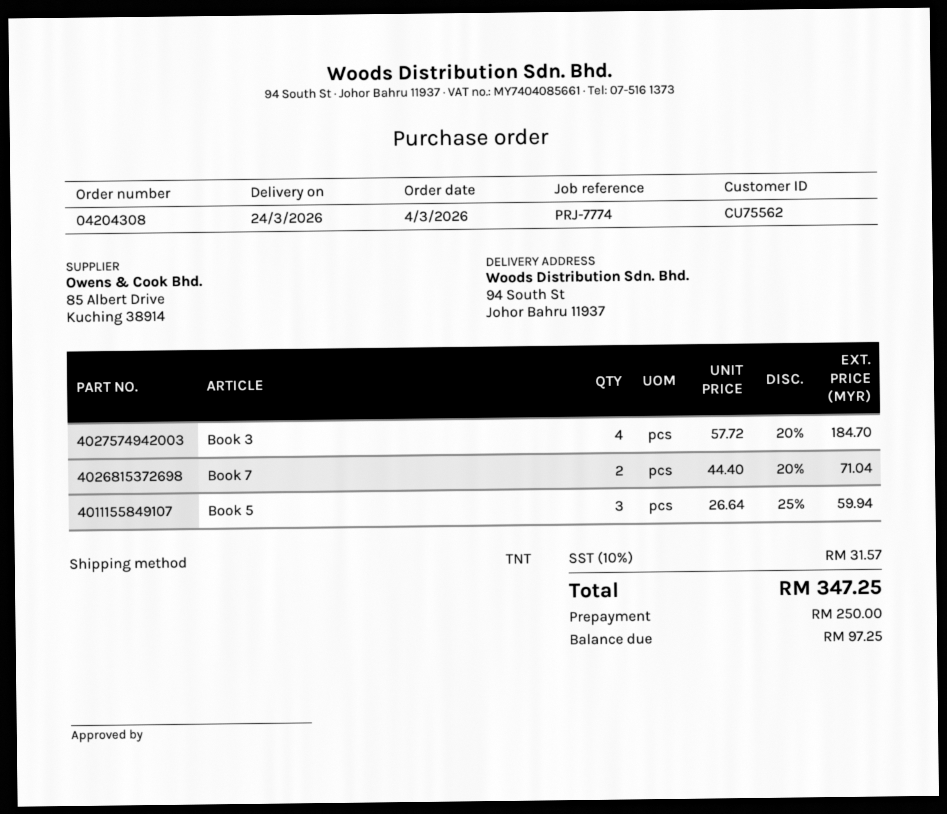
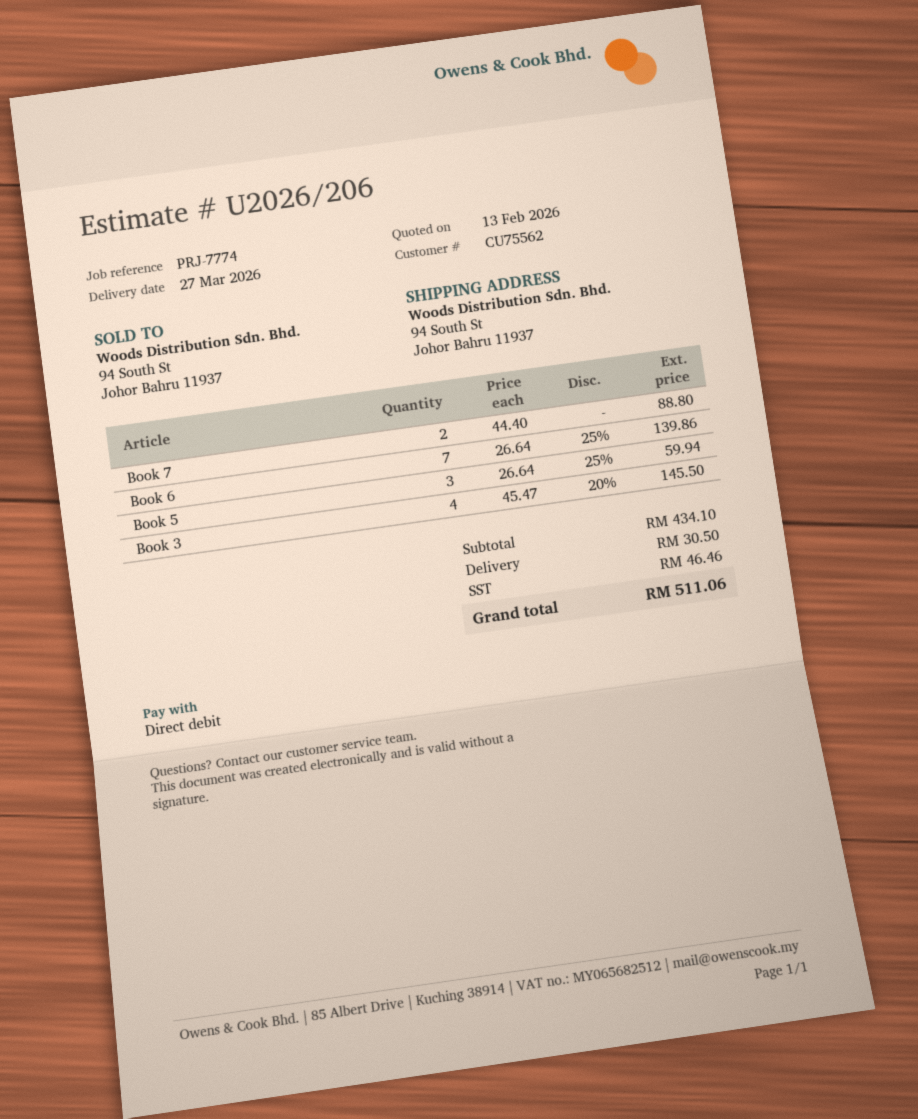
delivery date: 2026-03-24 -> 2026-03-27
Book 3: 4 x 57.72 - 20% = 184.70 -> 4 x 45.47 - 20% = 145.50
Book 7: 2 x 44.40 - 20% = 71.04 -> 2 x 44.40 = 88.80
Book 6: none -> 7 x 26.64 - 25% = 139.86
shipping: none -> 30.50
tax: 31.57 -> 46.46
total: 347.25 -> 511.06

